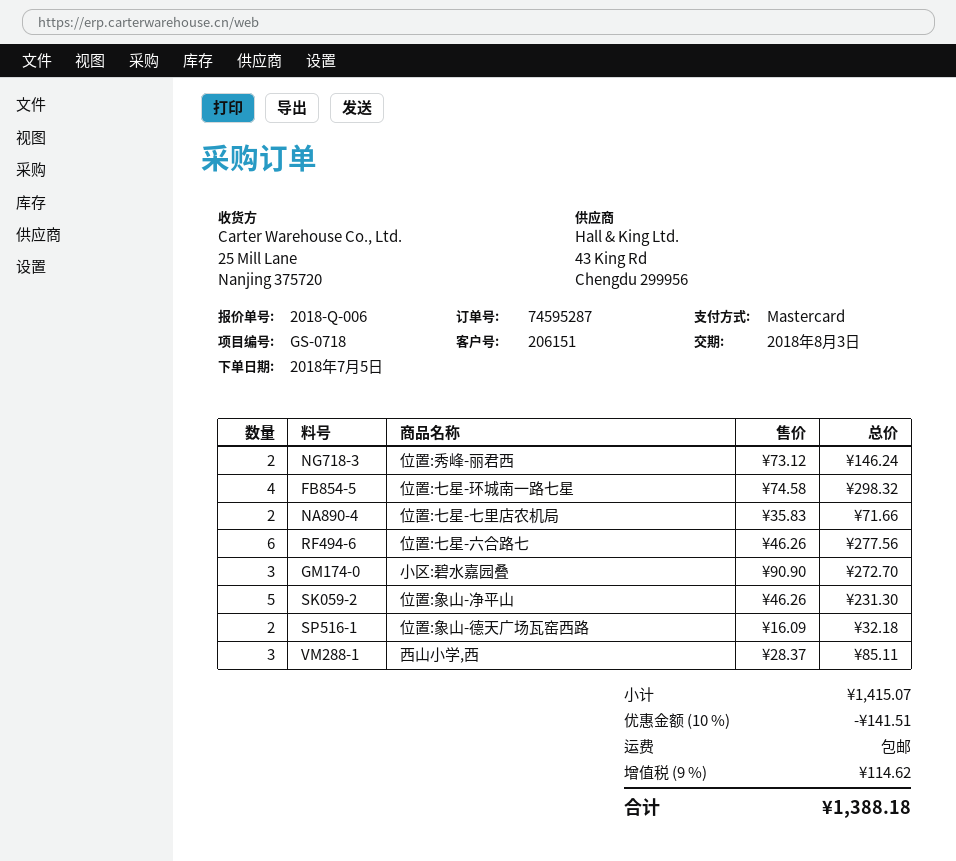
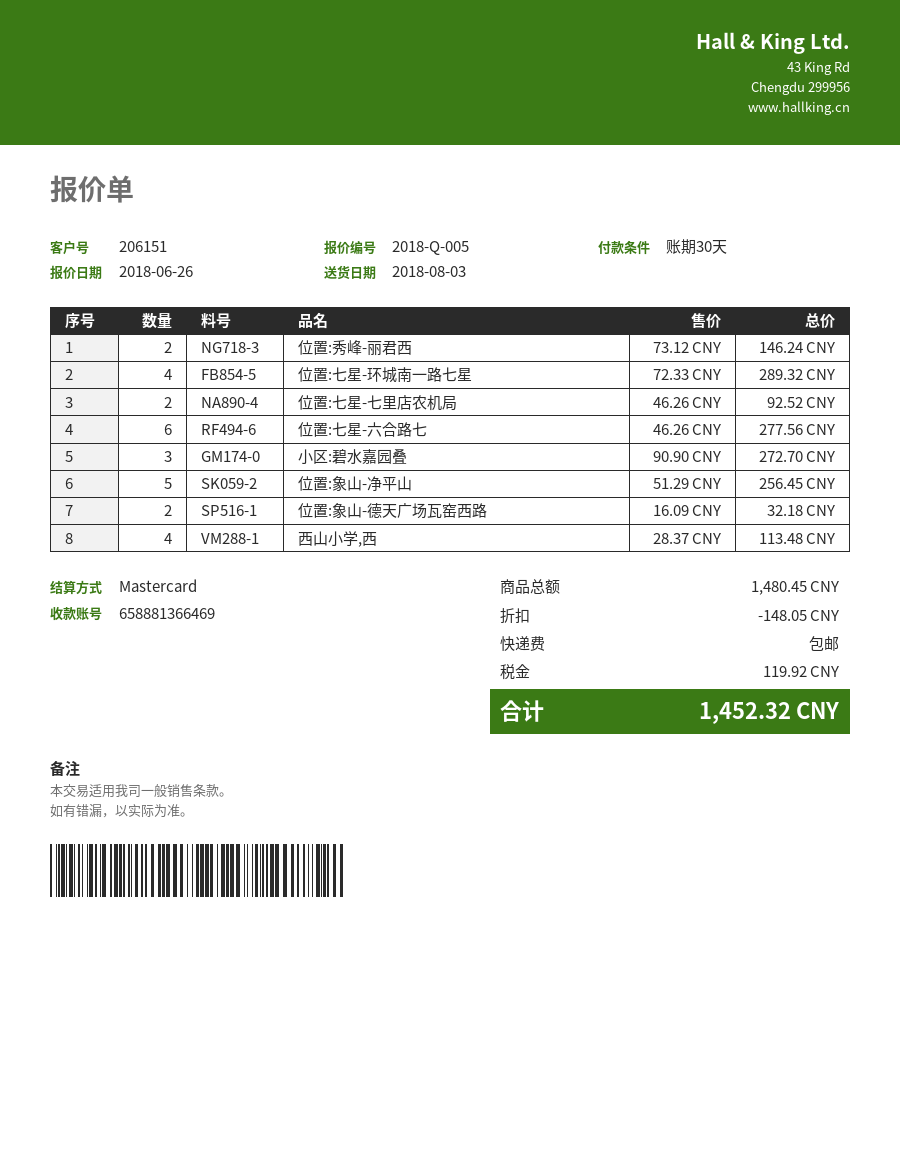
quote number: 2018-Q-006 -> 2018-Q-005
位置:七星-环城南一路七星: 4 x 74.58 = 298.32 -> 4 x 72.33 = 289.32
位置:七星-七里店农机局: 2 x 35.83 = 71.66 -> 2 x 46.26 = 92.52
位置:象山-净平山: 5 x 46.26 = 231.30 -> 5 x 51.29 = 256.45
西山小学,西: 3 x 28.37 = 85.11 -> 4 x 28.37 = 113.48
subtotal: 1415.07 -> 1480.45
discount: 141.51 -> 148.05
tax: 114.62 -> 119.92
total: 1388.18 -> 1452.32

